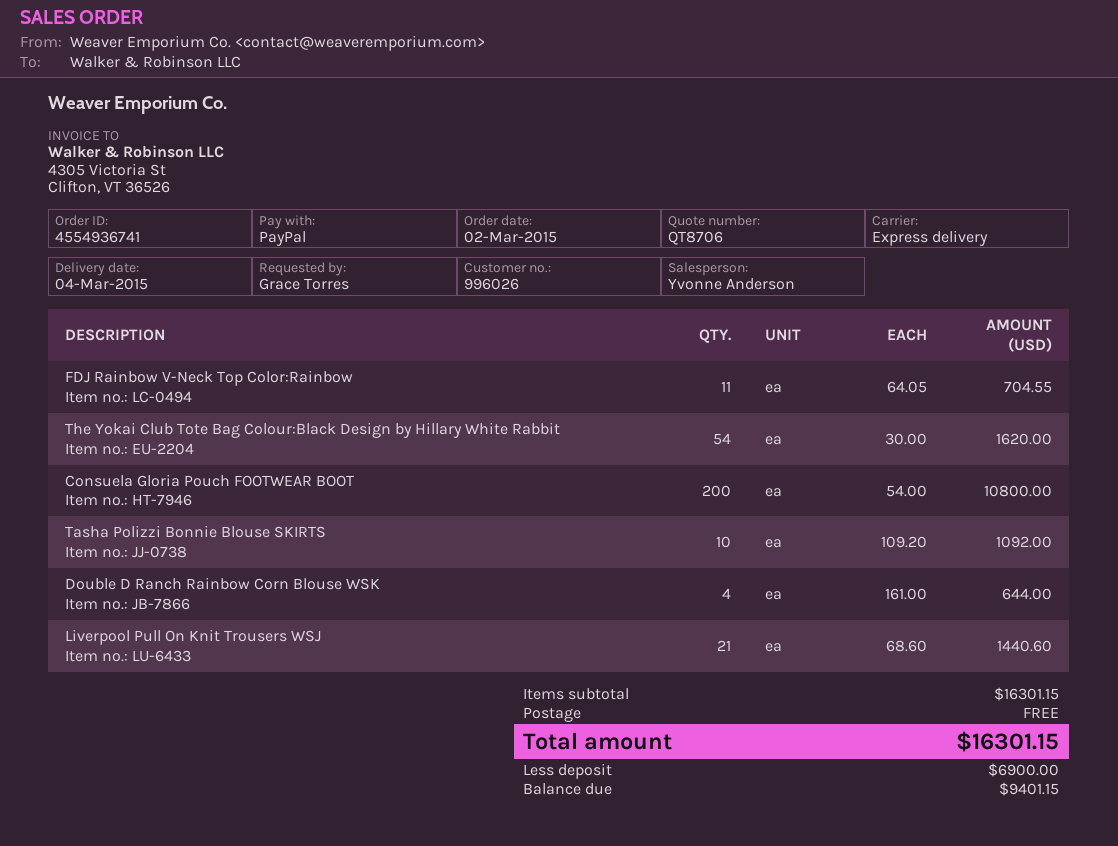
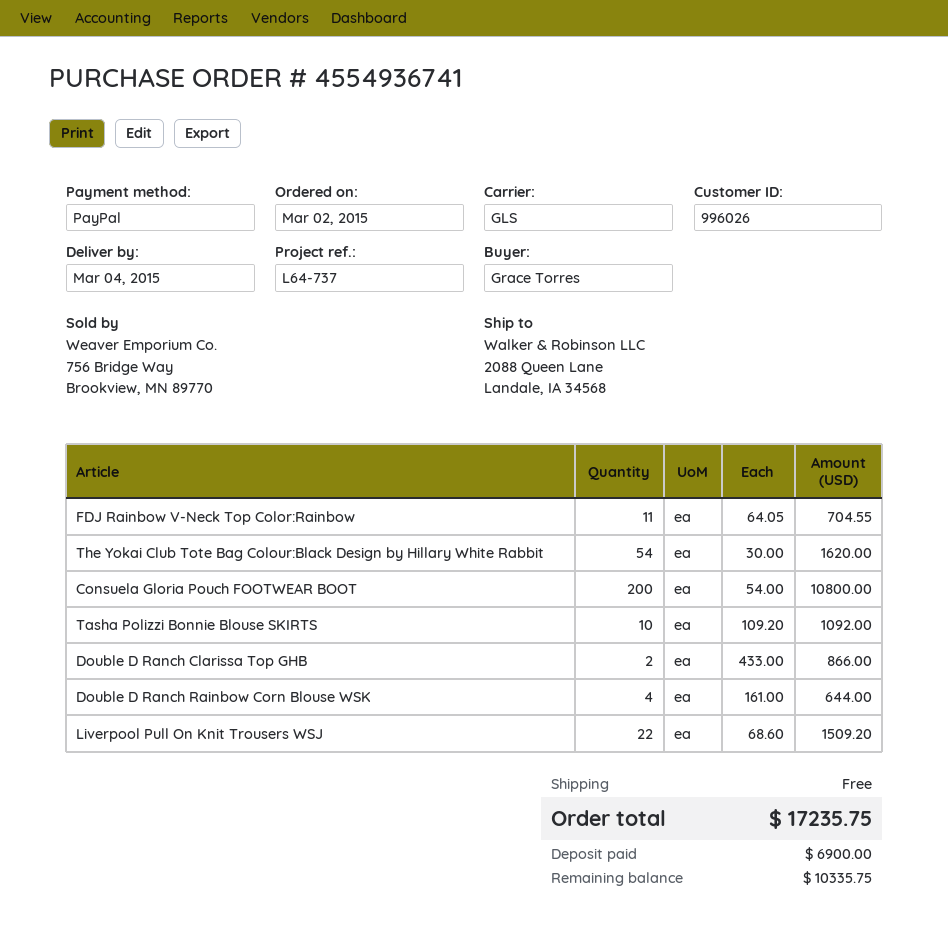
shipping method: express -> GLS
Liverpool Pull On Knit Trousers WSJ: 21 x 68.60 = 1440.60 -> 22 x 68.60 = 1509.20
Double D Ranch Clarissa Top GHB: none -> 2 x 433.00 = 866.00
total: 16301.15 -> 17235.75
balance: 9401.15 -> 10335.75

